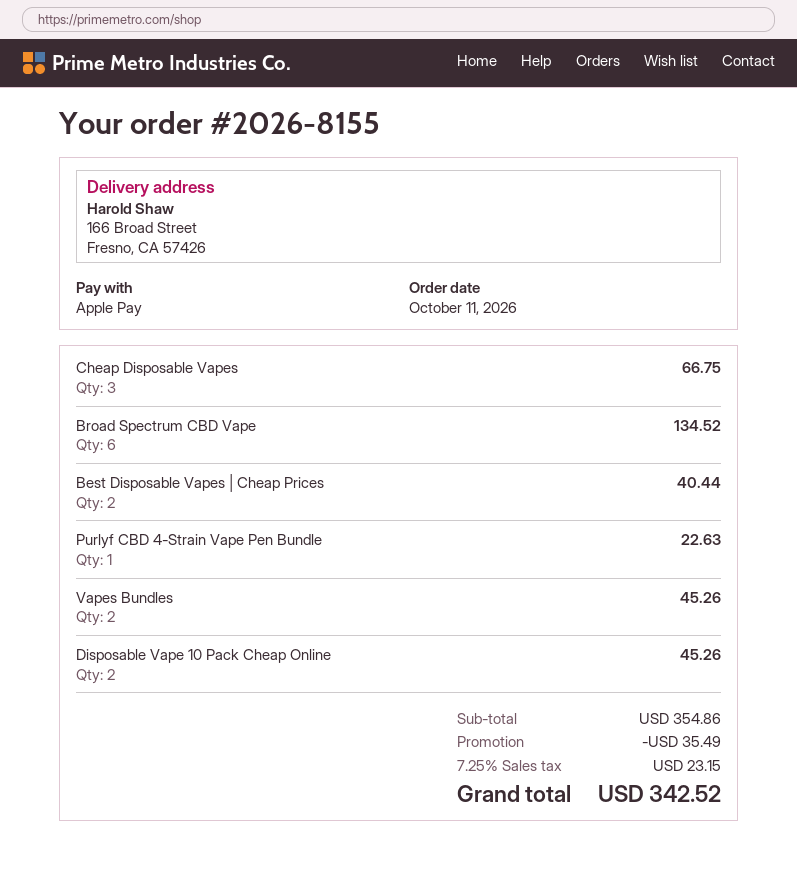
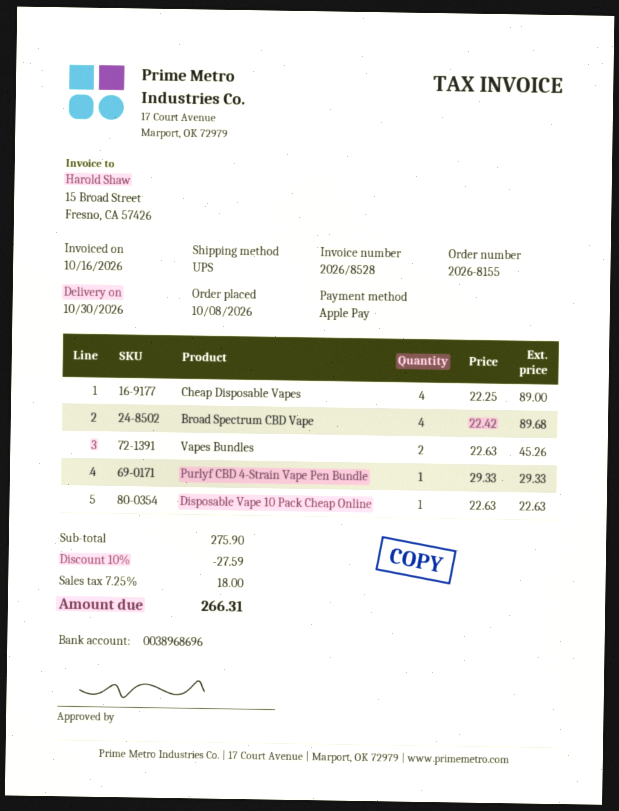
order date: 2026-10-11 -> 2026-10-08
Cheap Disposable Vapes: 3 for 66.75 -> 4 for 89.00
Broad Spectrum CBD Vape: 6 for 134.52 -> 4 for 89.68
Best Disposable Vapes | Cheap Prices: 2 for 40.44 -> none
Purlyf CBD 4-Strain Vape Pen Bundle: 1 for 22.63 -> 1 for 29.33
Disposable Vape 10 Pack Cheap Online: 2 for 45.26 -> 1 for 22.63
subtotal: 354.86 -> 275.90
discount: 35.49 -> 27.59
tax: 7.25% = 23.15 -> 7.25% = 18.00
total: 342.52 -> 266.31

